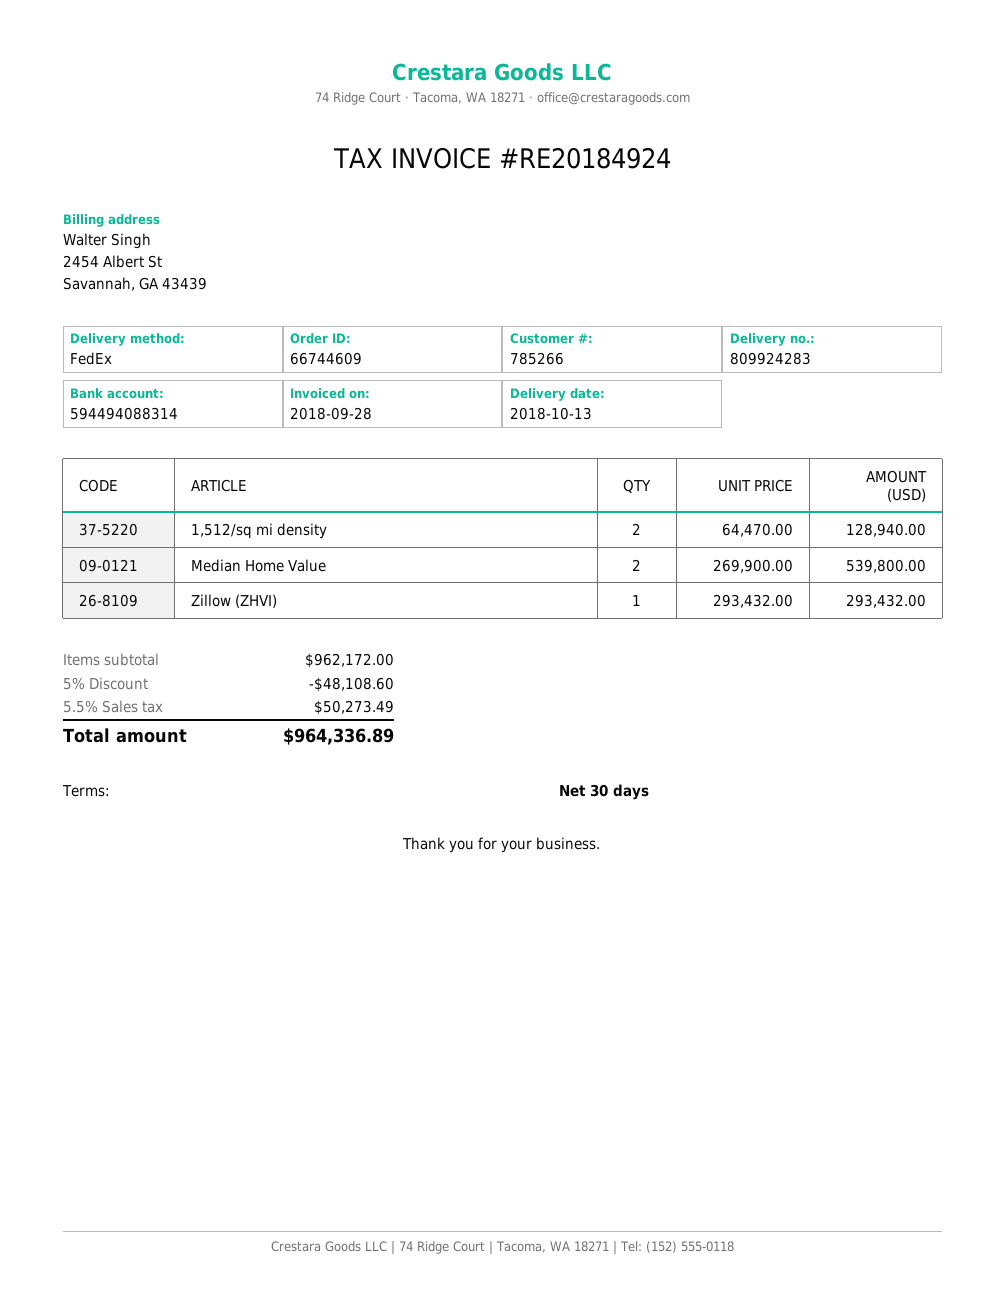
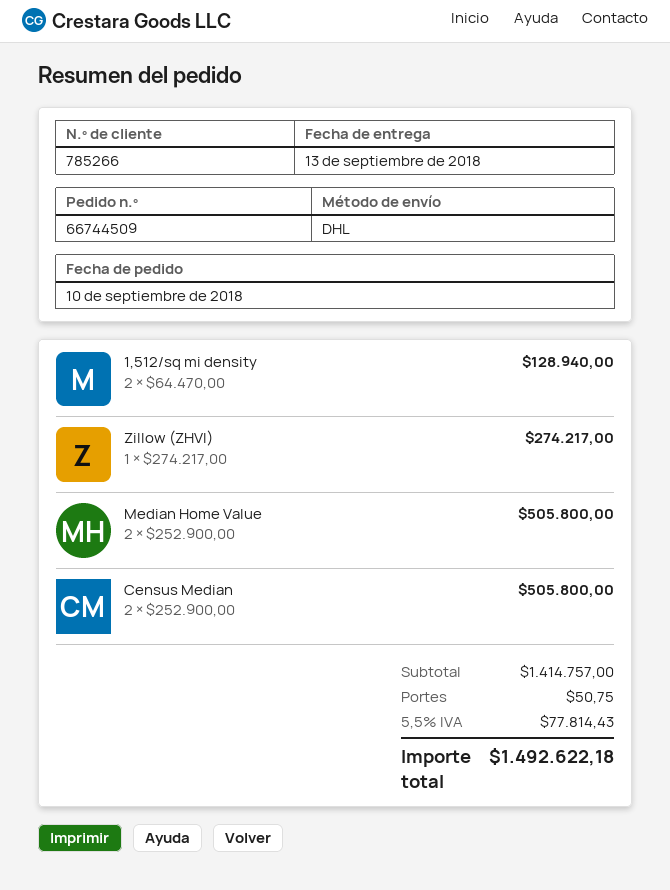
order number: 66744609 -> 66744509
delivery date: 2018-10-13 -> 2018-09-13
shipping method: FedEx -> DHL
Median Home Value: 2 x 269900.00 = 539800.00 -> 2 x 252900.00 = 505800.00
Zillow (ZHVI): 1 x 293432.00 = 293432.00 -> 1 x 274217.00 = 274217.00
Census Median: none -> 2 x 252900.00 = 505800.00
subtotal: 962172.00 -> 1414757.00
discount: 5% = 48108.60 -> none
shipping: none -> 50.75
tax: 5.5% = 50273.49 -> 5.5% = 77814.43
total: 964336.89 -> 1492622.18

